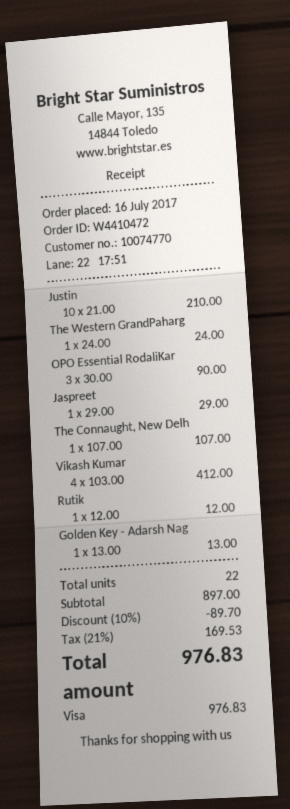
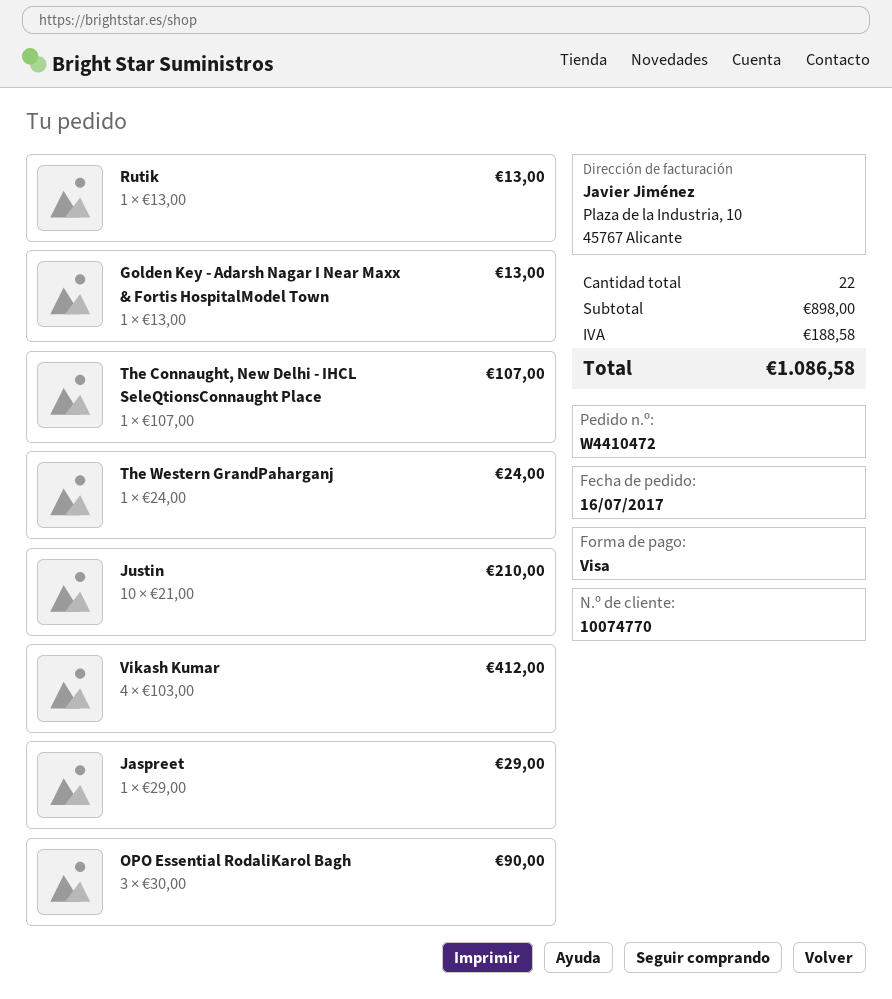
Rutik: 1 x 12.00 = 12.00 -> 1 x 13.00 = 13.00
subtotal: 897.00 -> 898.00
discount: 10% = 89.70 -> none
tax: 169.53 -> 188.58
total: 976.83 -> 1086.58

